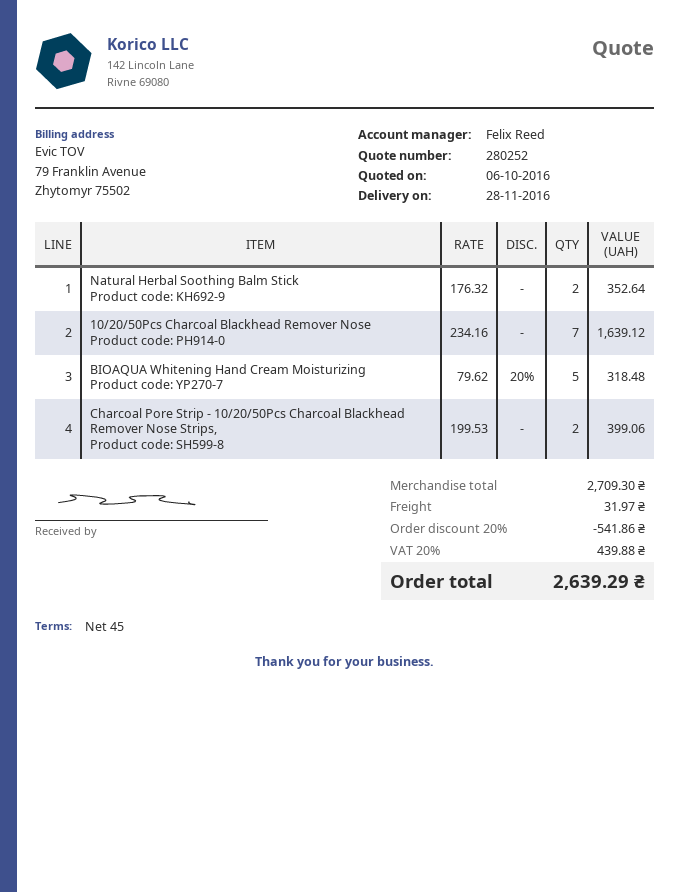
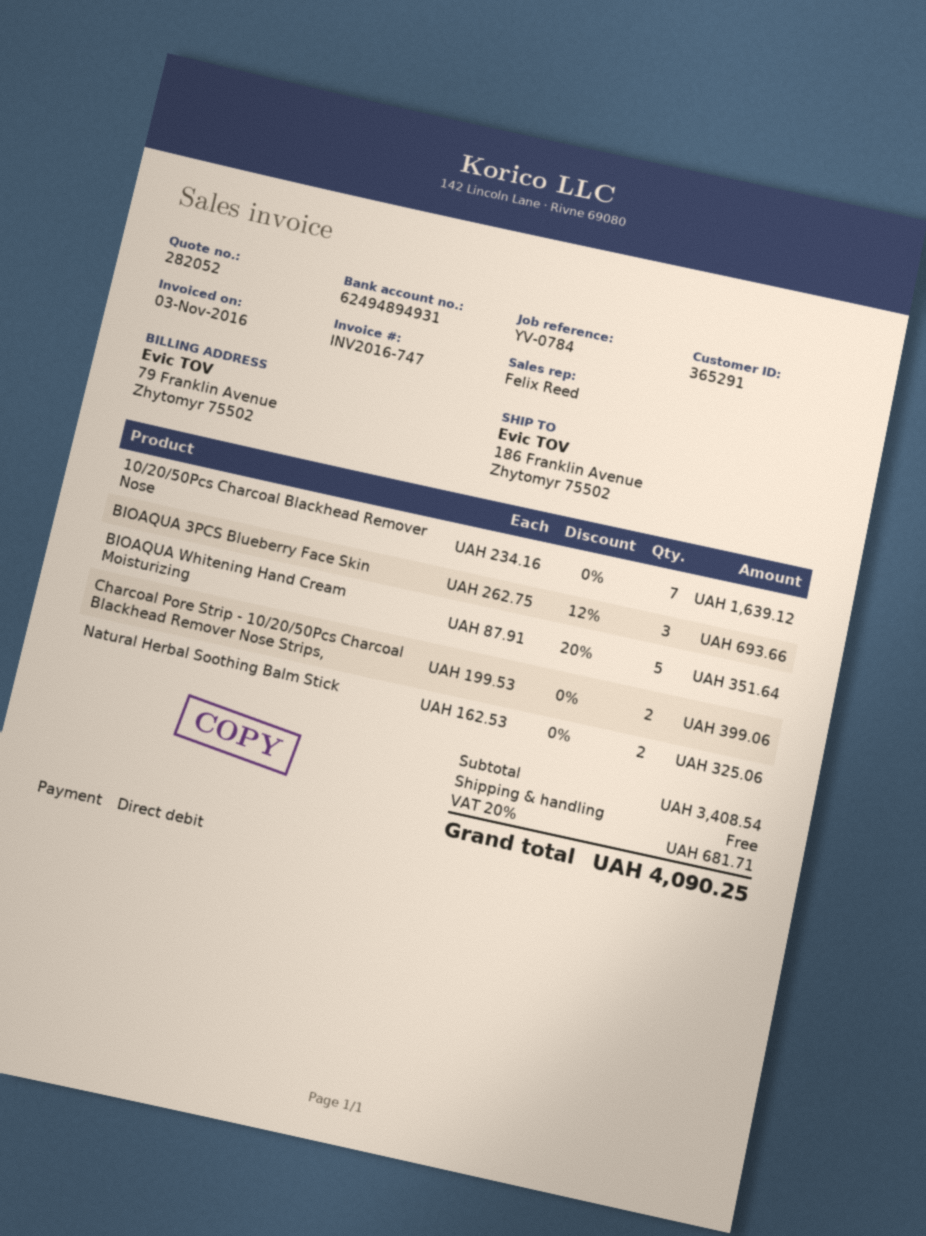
quote number: 280252 -> 282052
Natural Herbal Soothing Balm Stick: 2 x 176.32 = 352.64 -> 2 x 162.53 = 325.06
BIOAQUA Whitening Hand Cream Moisturizing: 5 x 79.62 - 20% = 318.48 -> 5 x 87.91 - 20% = 351.64
BIOAQUA 3PCS Blueberry Face Skin: none -> 3 x 262.75 - 12% = 693.66
subtotal: 2709.30 -> 3408.54
discount: 20% = 541.86 -> none
shipping: 31.97 -> 0.00
tax: 20% = 439.88 -> 20% = 681.71
total: 2639.29 -> 4090.25

